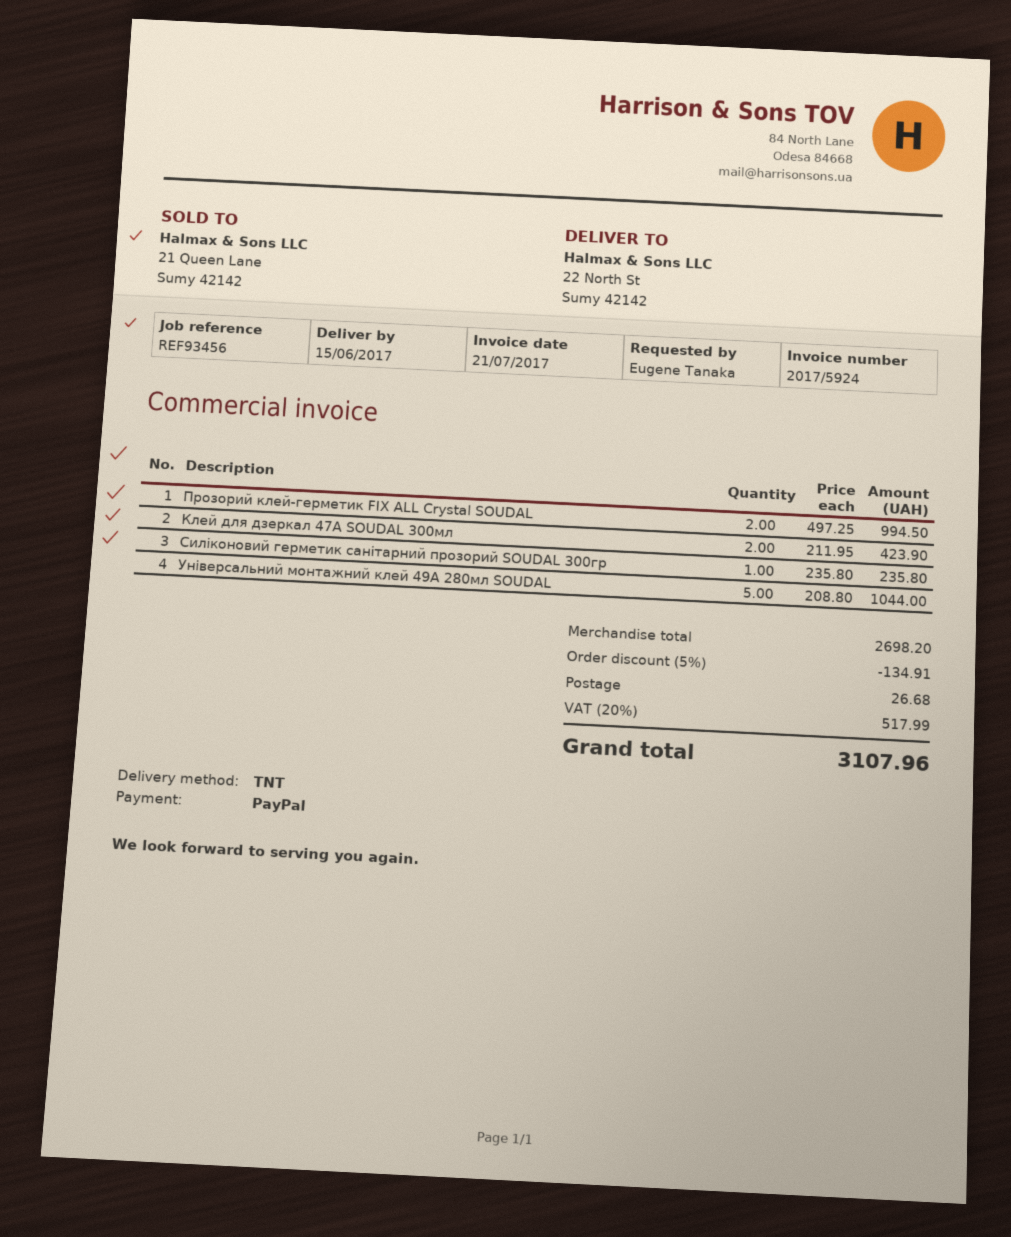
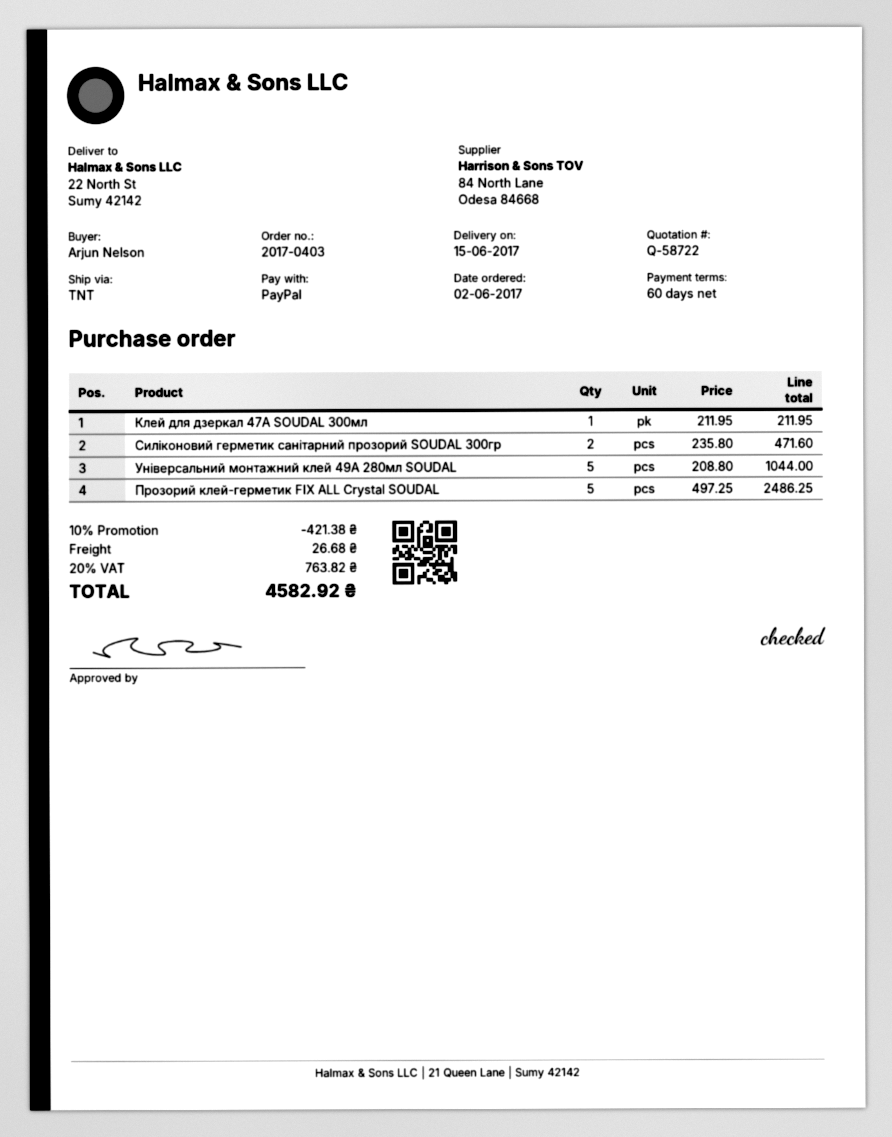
ordered by: Eugene Tanaka -> Arjun Nelson
Прозорий клей-герметик FIX ALL Crystal SOUDAL: 2 x 497.25 = 994.50 -> 5 x 497.25 = 2486.25
Клей для дзеркал 47А SOUDAL 300мл: 2 x 211.95 = 423.90 -> 1 x 211.95 = 211.95
Силіконовий герметик санітарний прозорий SOUDAL 300гр: 1 x 235.80 = 235.80 -> 2 x 235.80 = 471.60
discount: 5% = 134.91 -> 10% = 421.38
tax: 20% = 517.99 -> 20% = 763.82
total: 3107.96 -> 4582.92

